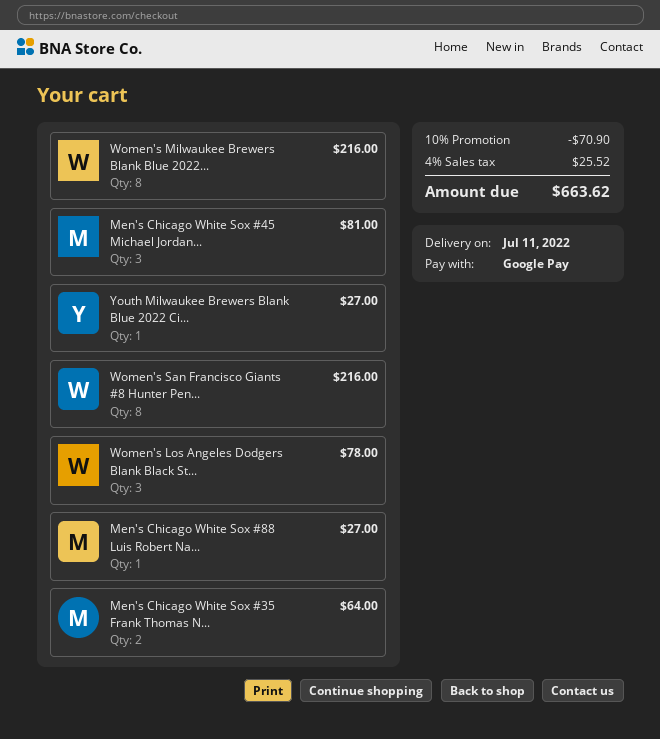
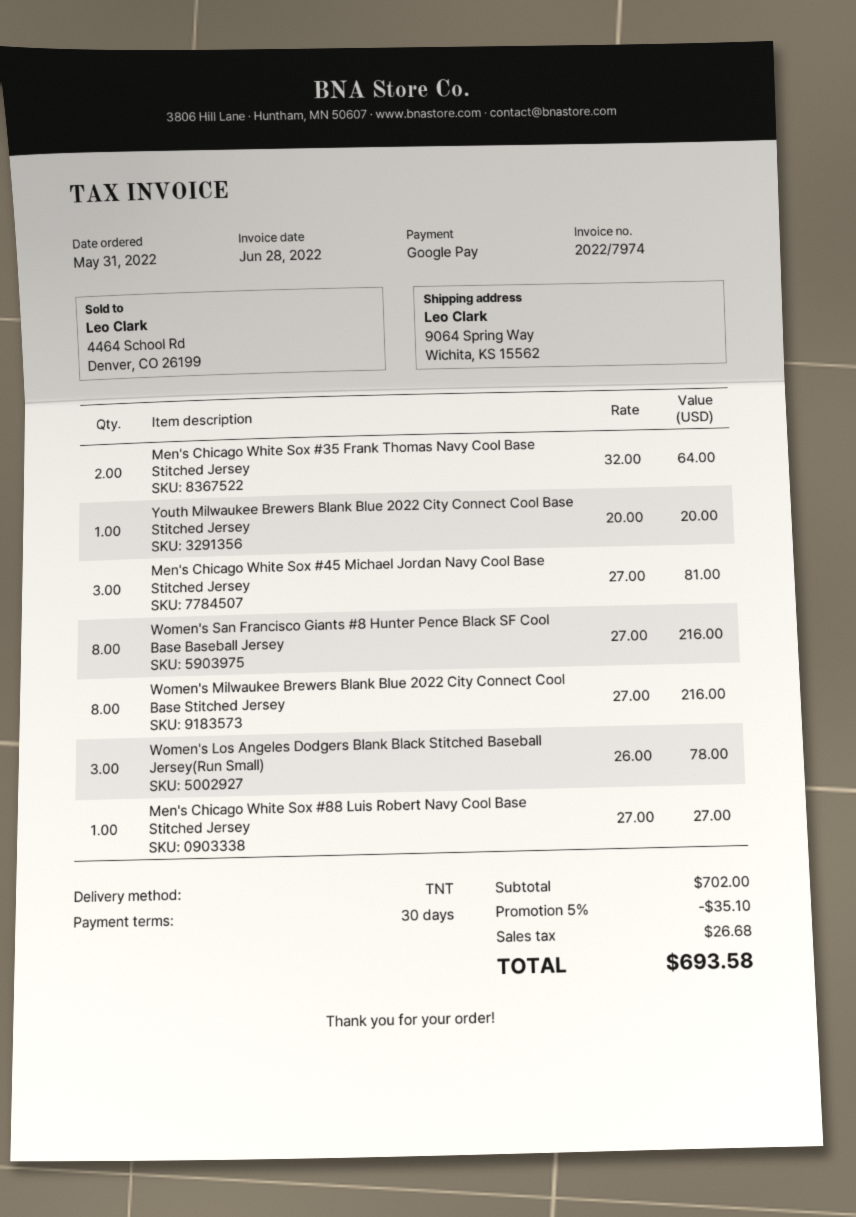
Youth Milwaukee Brewers Blank Blue 2022 Ci...: 1 for 27.00 -> 1 for 20.00
discount: 10% = 70.90 -> 5% = 35.10
tax: 25.52 -> 26.68
total: 663.62 -> 693.58

